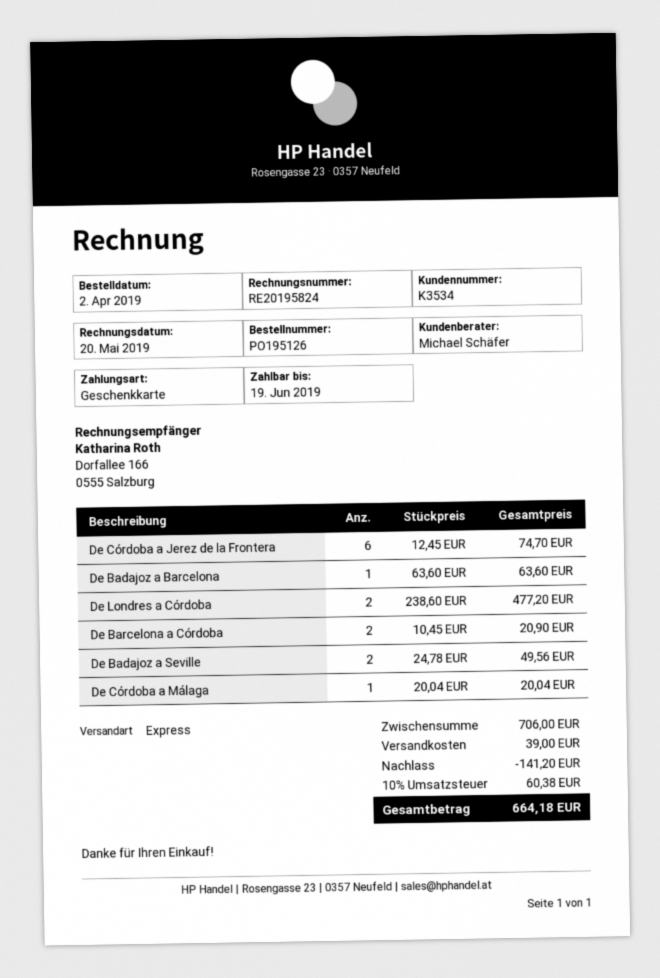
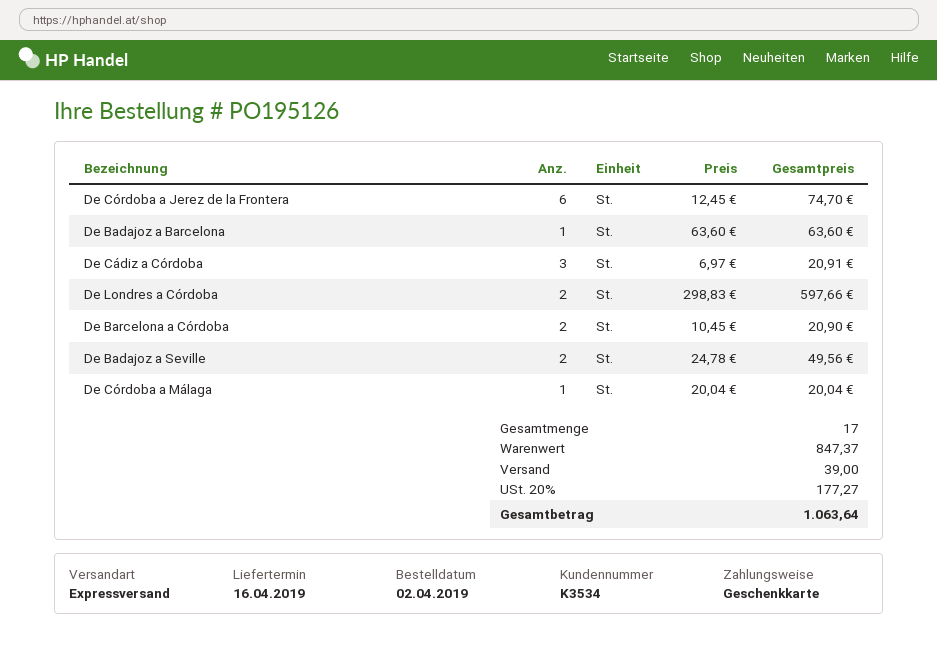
De Londres a Córdoba: 2 x 238.60 = 477.20 -> 2 x 298.83 = 597.66
De Cádiz a Córdoba: none -> 3 x 6.97 = 20.91
subtotal: 706.00 -> 847.37
discount: 141.20 -> none
tax: 10% = 60.38 -> 20% = 177.27
total: 664.18 -> 1063.64

